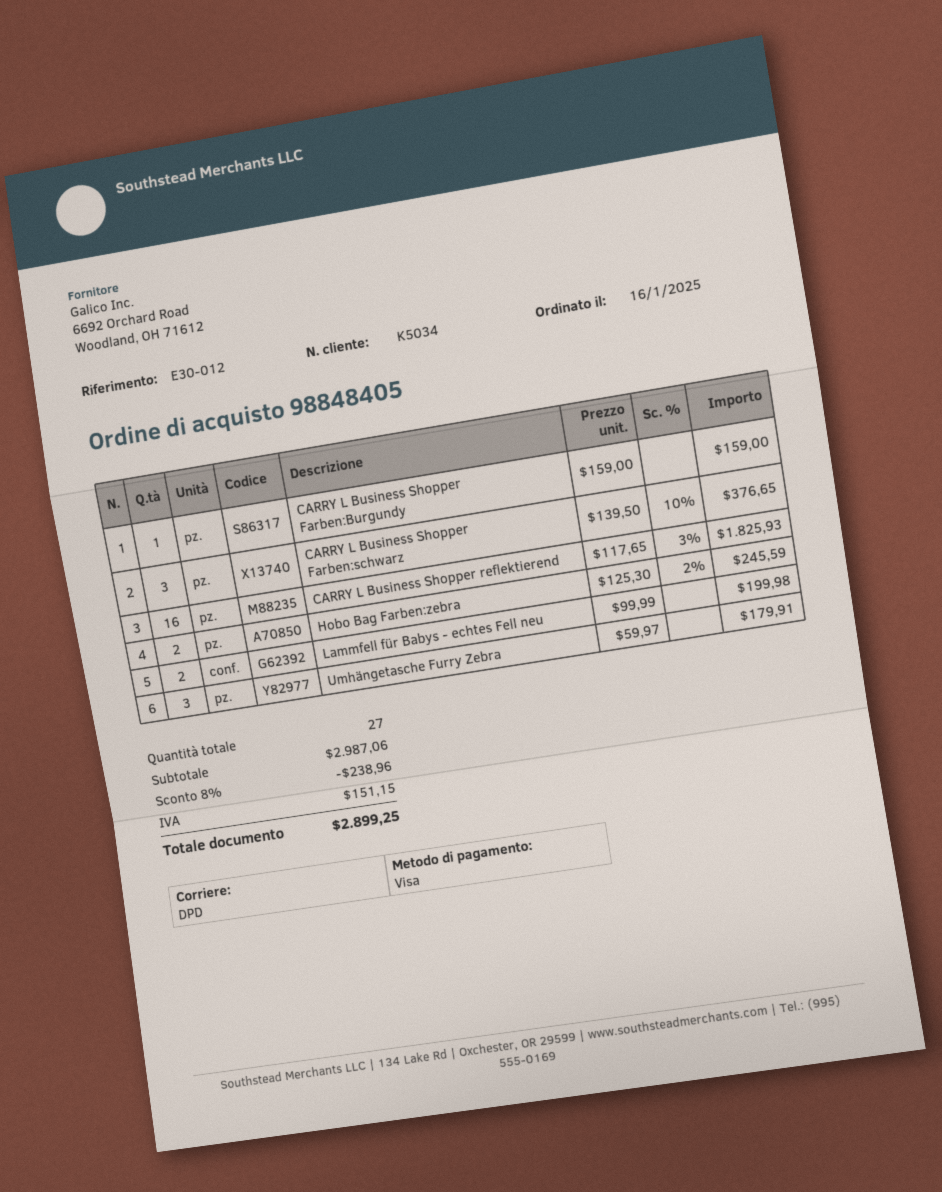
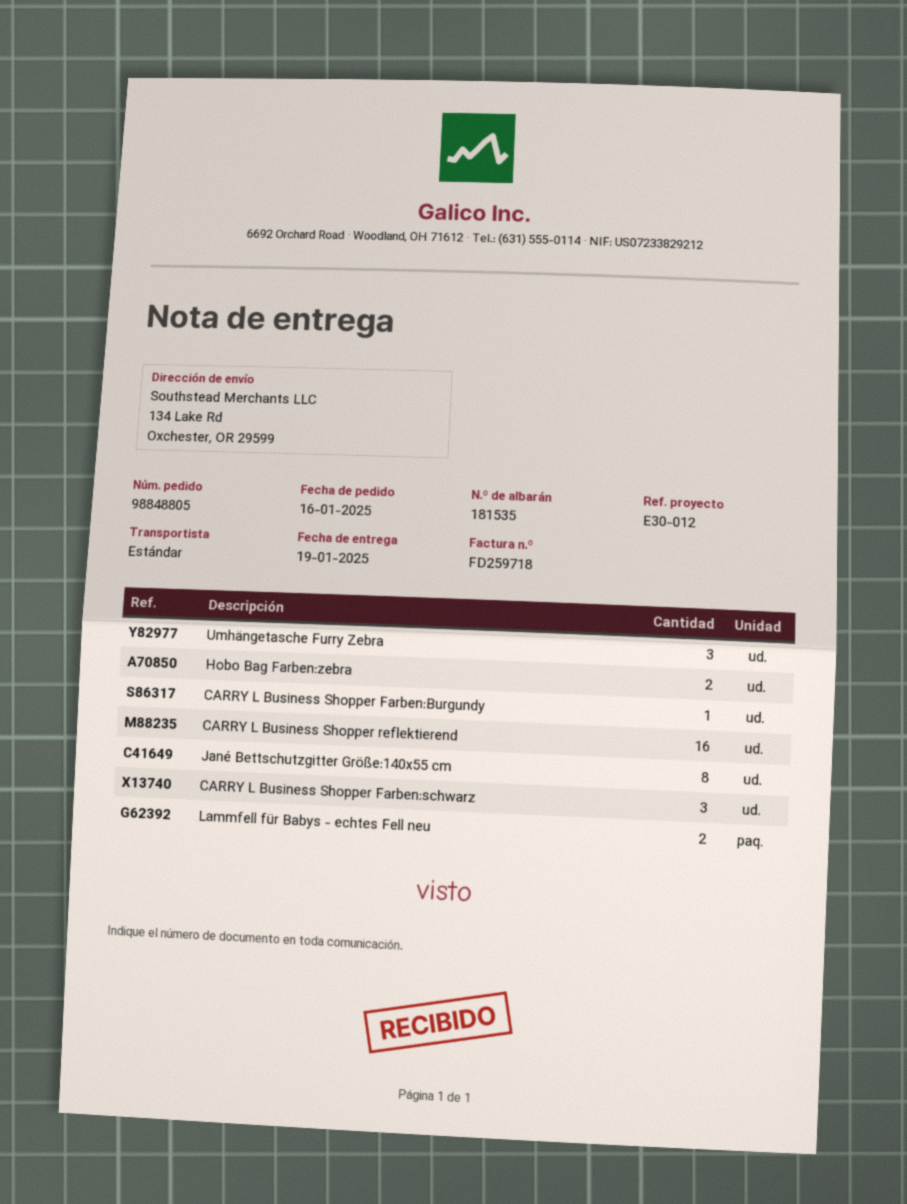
order number: 98848405 -> 98848805
shipping method: DPD -> standard
Jané Bettschutzgitter Größe:140x55 cm: none -> 8

